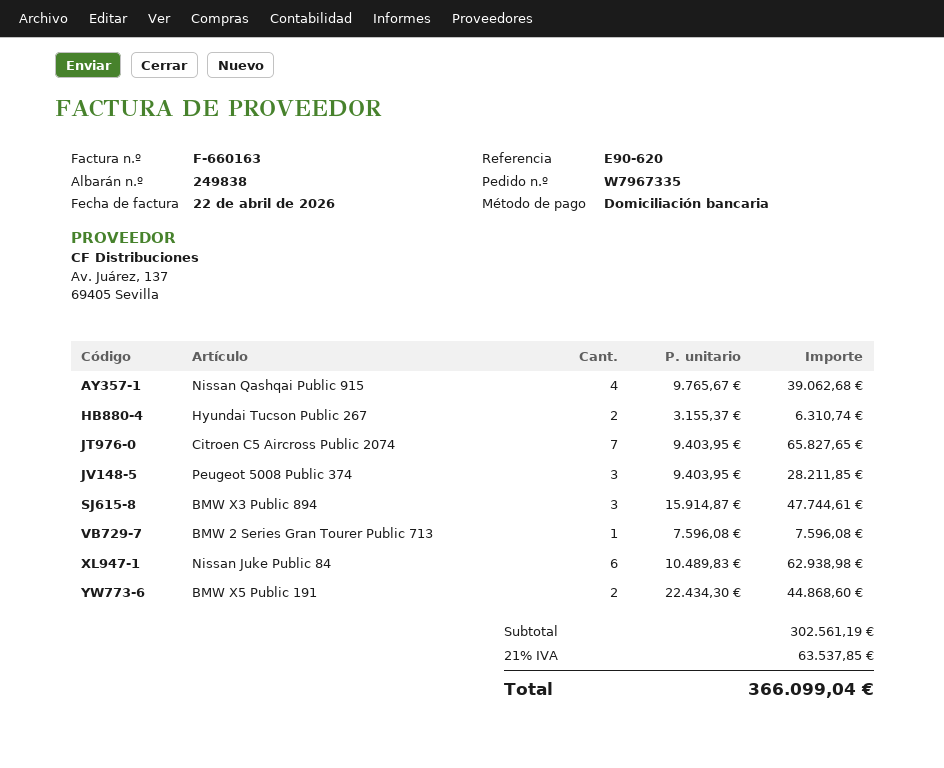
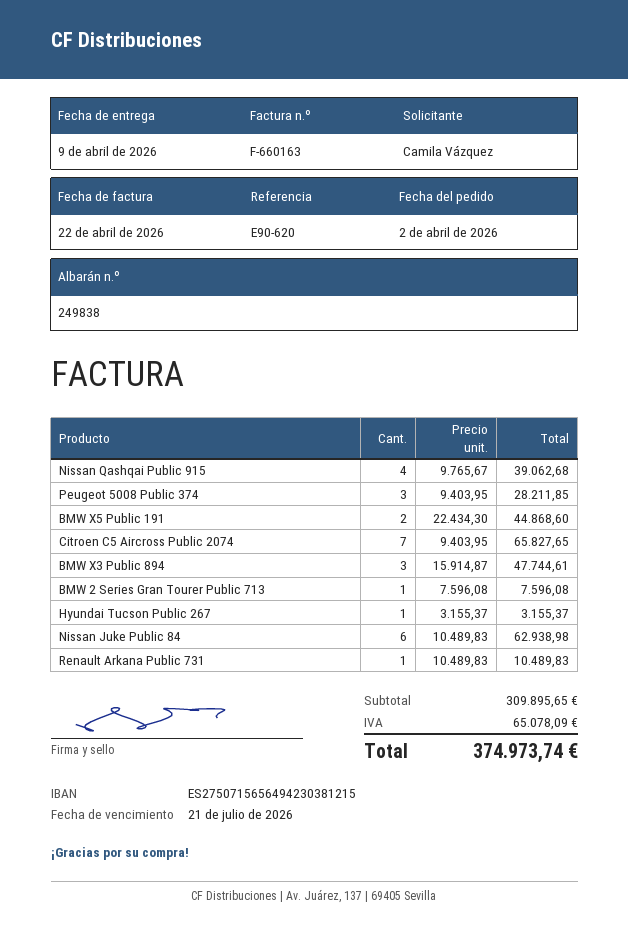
Hyundai Tucson Public 267: 2 x 3155.37 = 6310.74 -> 1 x 3155.37 = 3155.37
Renault Arkana Public 731: none -> 1 x 10489.83 = 10489.83
subtotal: 302561.19 -> 309895.65
tax: 63537.85 -> 65078.09
total: 366099.04 -> 374973.74

